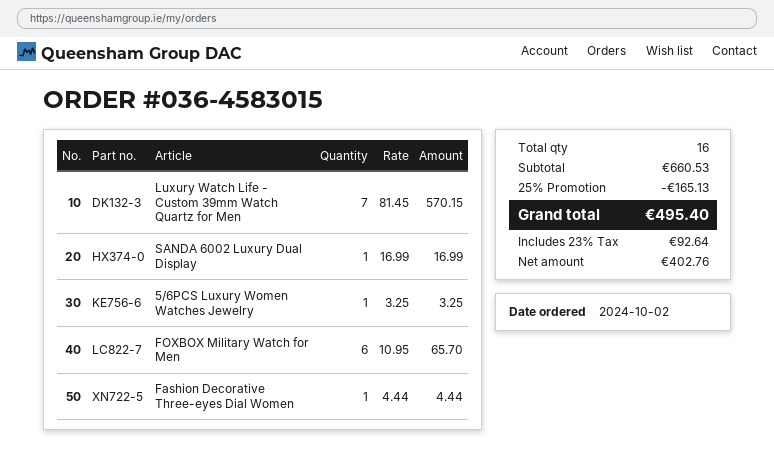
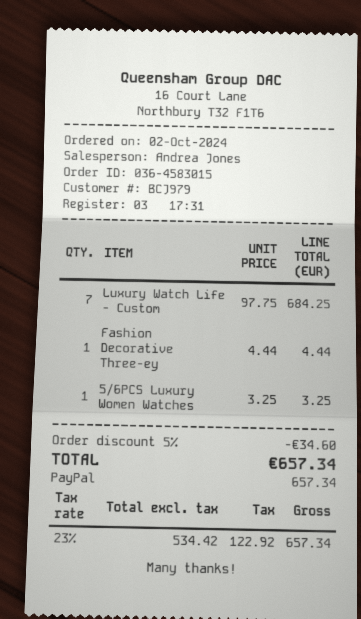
Luxury Watch Life - Custom 39mm Watch Quartz for Men: 7 x 81.45 = 570.15 -> 7 x 97.75 = 684.25
SANDA 6002 Luxury Dual Display: 1 x 16.99 = 16.99 -> none
FOXBOX Military Watch for Men: 6 x 10.95 = 65.70 -> none
discount: 25% = 165.13 -> 5% = 34.60
net: 402.76 -> 534.42
tax: 23% = 92.64 -> 23% = 122.92
total: 495.40 -> 657.34

